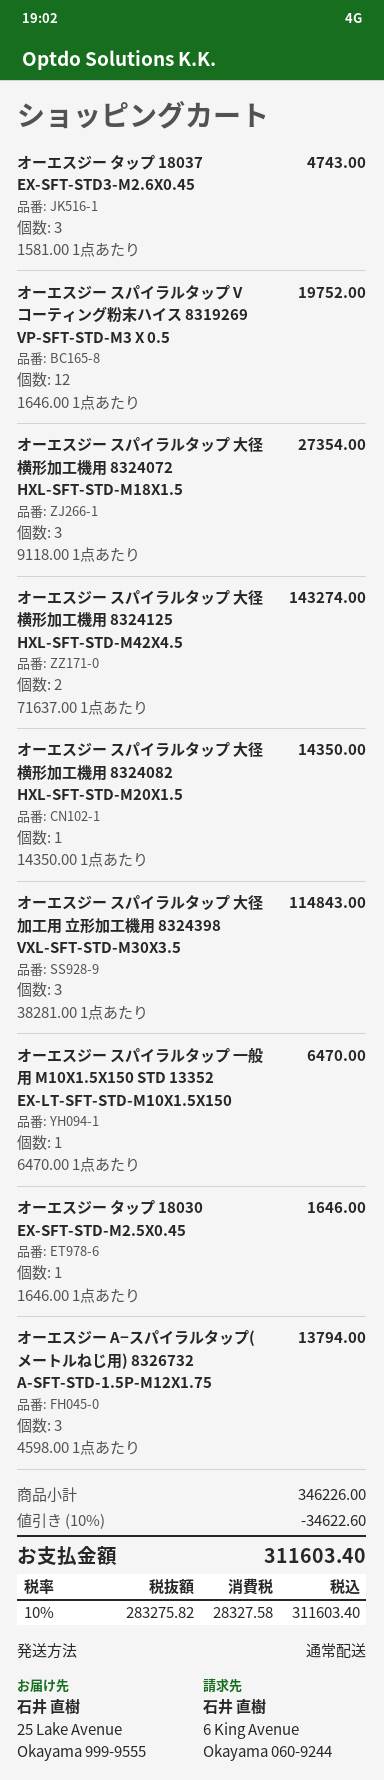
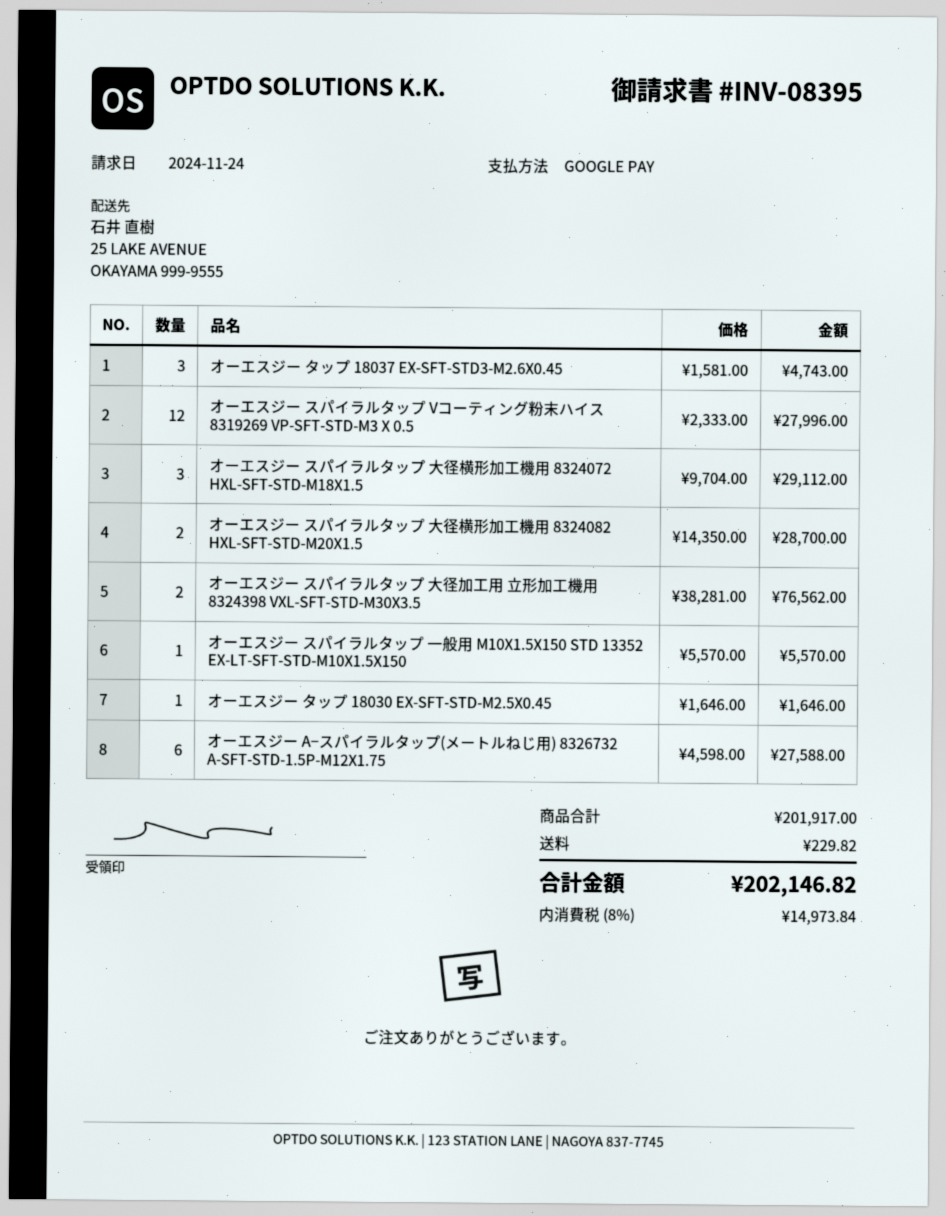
オーエスジー スパイラルタップ Vコーティング粉末ハイス 8319269 VP-SFT-STD-M3 X 0.5: 12 x 1646.00 = 19752.00 -> 12 x 2333.00 = 27996.00
オーエスジー スパイラルタップ 大径横形加工機用 8324072 HXL-SFT-STD-M18X1.5: 3 x 9118.00 = 27354.00 -> 3 x 9704.00 = 29112.00
オーエスジー スパイラルタップ 大径横形加工機用 8324125 HXL-SFT-STD-M42X4.5: 2 x 71637.00 = 143274.00 -> none
オーエスジー スパイラルタップ 大径横形加工機用 8324082 HXL-SFT-STD-M20X1.5: 1 x 14350.00 = 14350.00 -> 2 x 14350.00 = 28700.00
オーエスジー スパイラルタップ 大径加工用 立形加工機用 8324398 VXL-SFT-STD-M30X3.5: 3 x 38281.00 = 114843.00 -> 2 x 38281.00 = 76562.00
オーエスジー スパイラルタップ 一般用 M10X1.5X150 STD 13352 EX-LT-SFT-STD-M10X1.5X150: 1 x 6470.00 = 6470.00 -> 1 x 5570.00 = 5570.00
オーエスジー A−スパイラルタップ(メートルねじ用) 8326732 A-SFT-STD-1.5P-M12X1.75: 3 x 4598.00 = 13794.00 -> 6 x 4598.00 = 27588.00
subtotal: 346226.00 -> 201917.00
discount: 10% = 34622.60 -> none
shipping: none -> 229.82
tax: 10% = 28327.58 -> 8% = 14973.84
total: 311603.40 -> 202146.82

